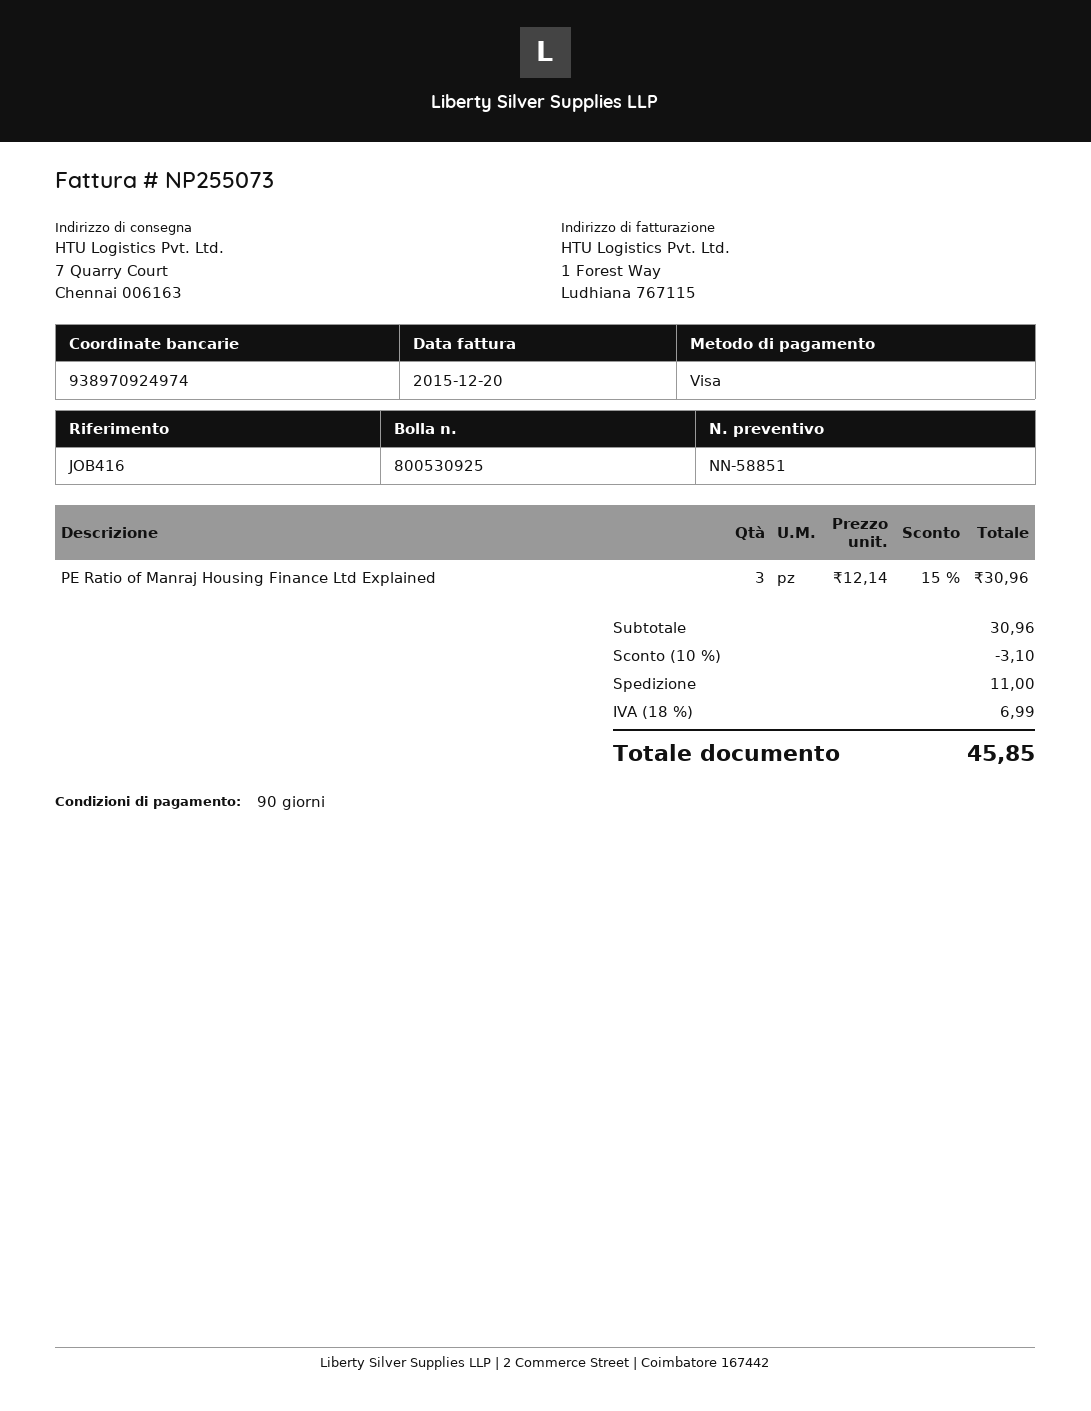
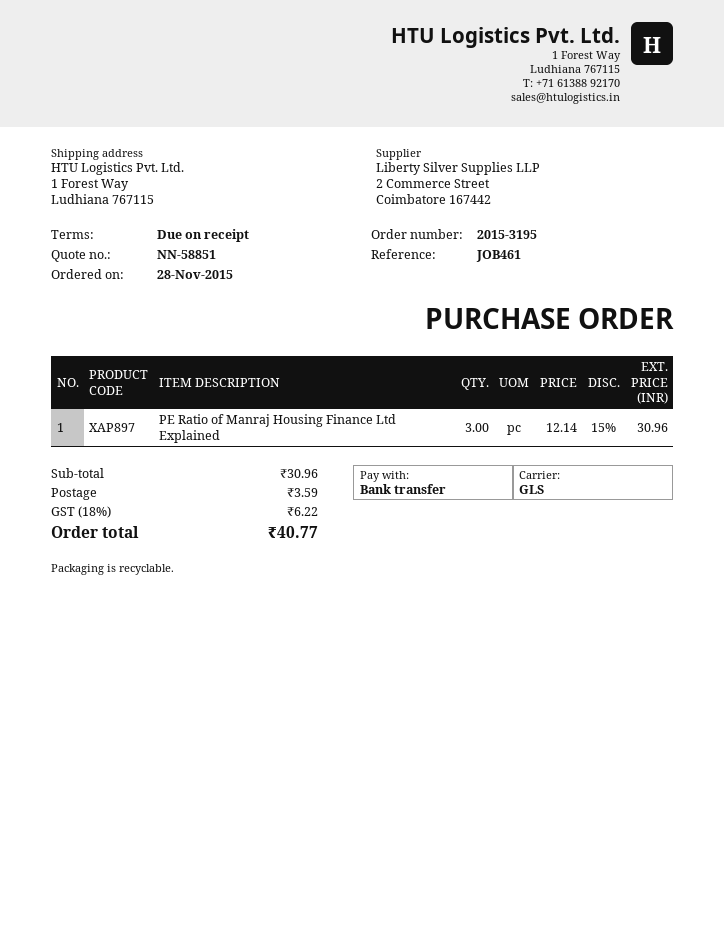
payment terms: 90 days -> on receipt
reference: JOB416 -> JOB461
payment method: Visa -> bank transfer
ship to: 7 Quarry Court, Chennai 006163 -> 1 Forest Way, Ludhiana 767115
discount: 10% = 3.10 -> none
shipping: 11.00 -> 3.59
tax: 18% = 6.99 -> 18% = 6.22
total: 45.85 -> 40.77

